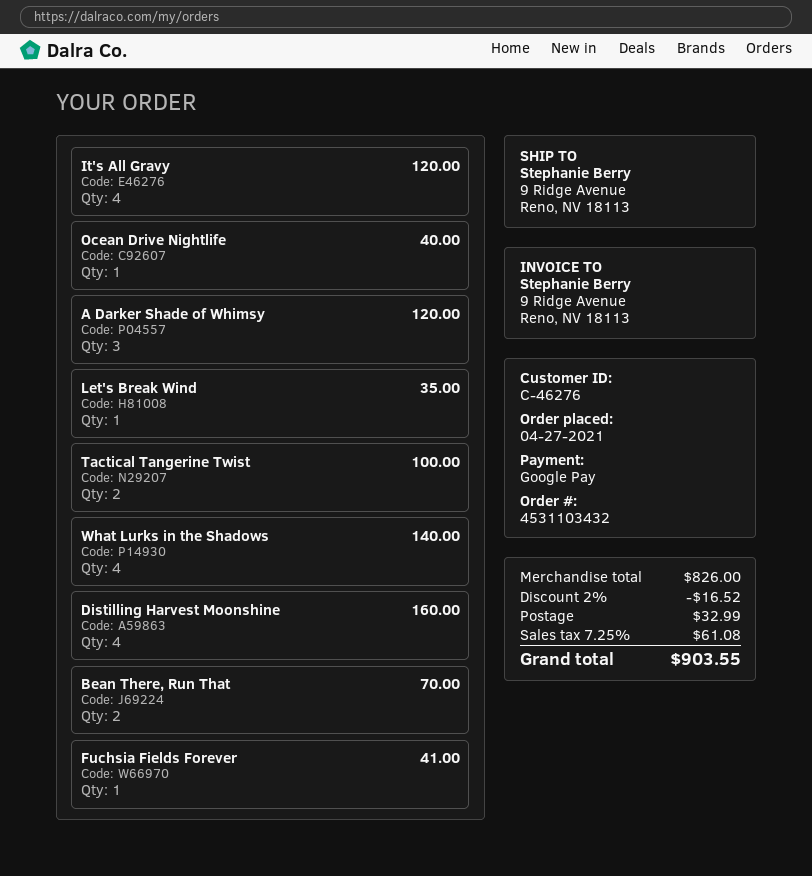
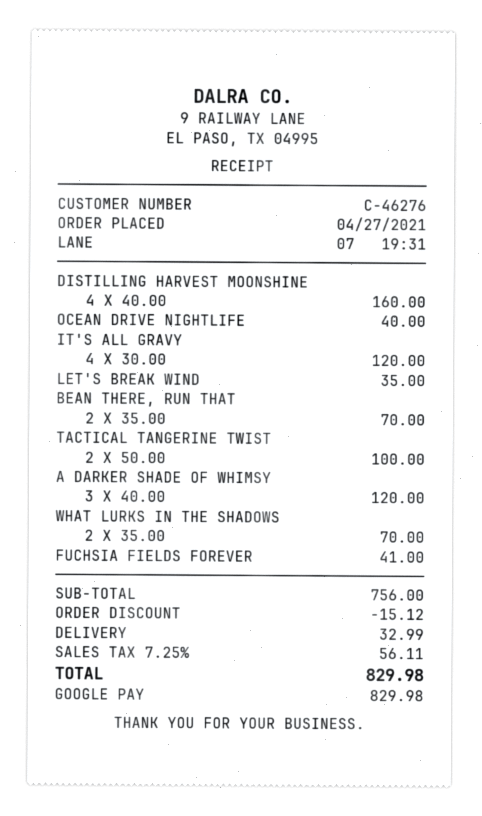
What Lurks in the Shadows: 4 for 140.00 -> 2 for 70.00
subtotal: 826.00 -> 756.00
discount: 16.52 -> 15.12
tax: 7.25% = 61.08 -> 7.25% = 56.11
total: 903.55 -> 829.98

